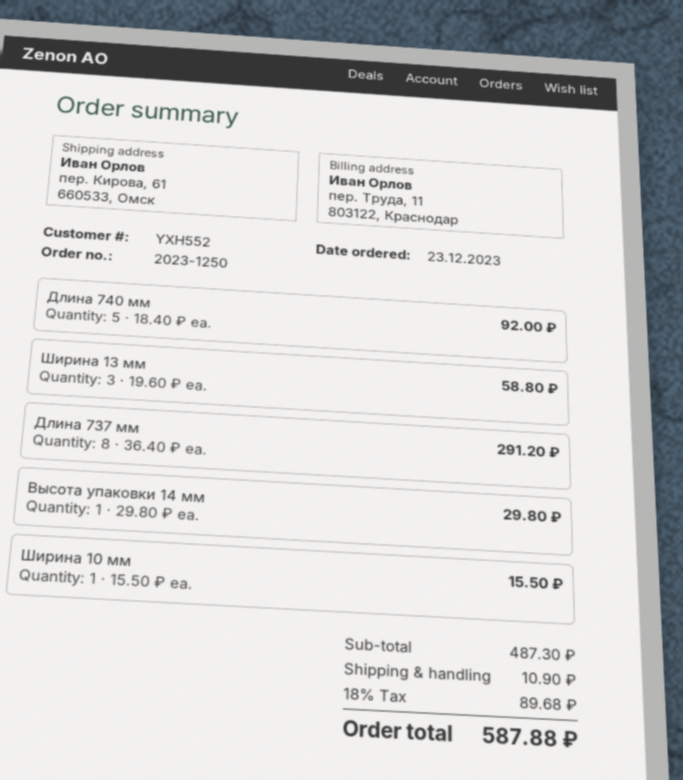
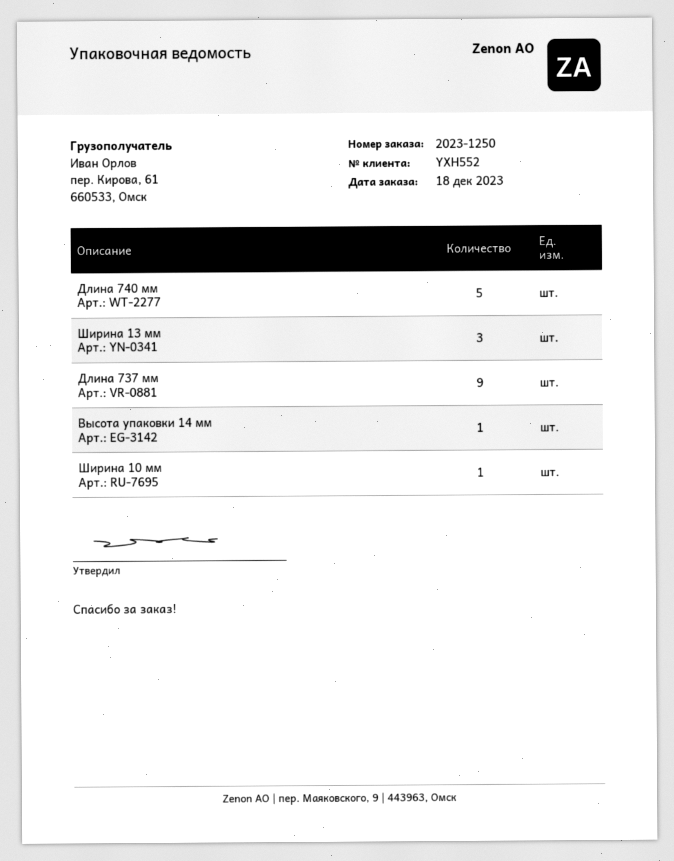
order date: 2023-12-23 -> 2023-12-18
Длина 737 мм: 8 -> 9

